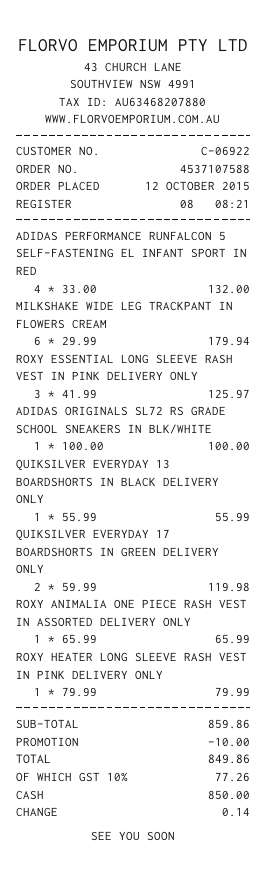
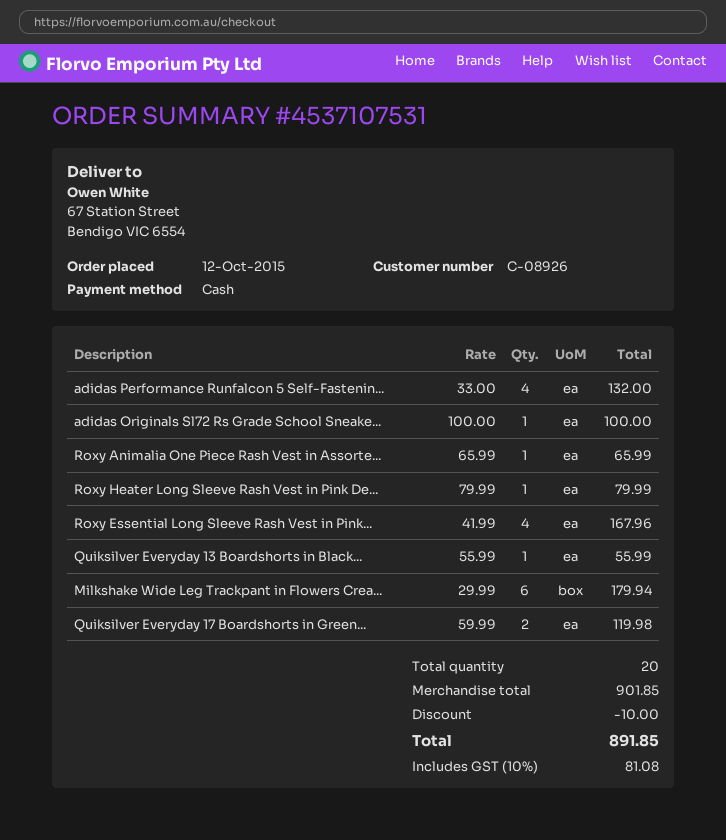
order number: 4537107588 -> 4537107531
customer number: C-06922 -> C-08926
ROXY ESSENTIAL LONG SLEEVE RASH VEST IN PINK DELIVERY ONLY: 3 x 41.99 = 125.97 -> 4 x 41.99 = 167.96
subtotal: 859.86 -> 901.85
tax: 10% = 77.26 -> 10% = 81.08
total: 849.86 -> 891.85

